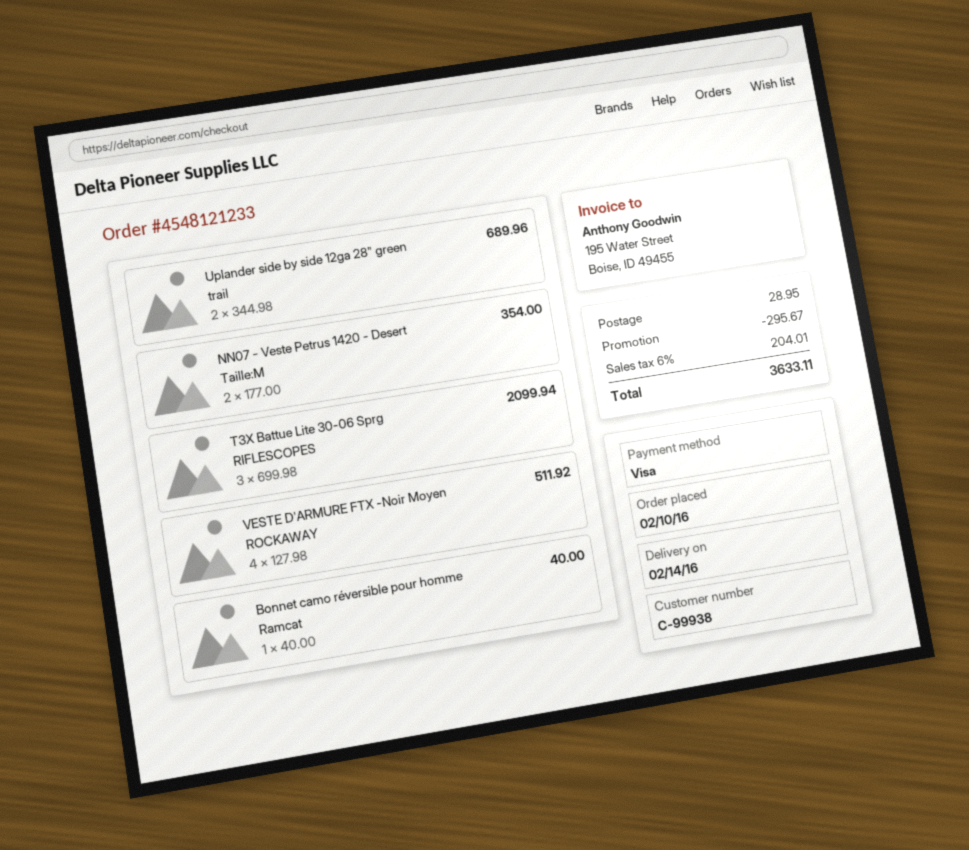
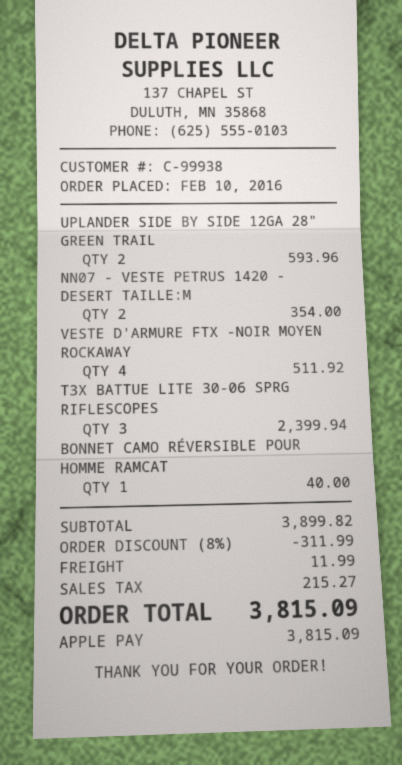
payment method: Visa -> Apple Pay
Uplander side by side 12ga 28" green trail: 2 for 689.96 -> 2 for 593.96
T3X Battue Lite 30-06 Sprg RIFLESCOPES: 3 for 2099.94 -> 3 for 2399.94
discount: 295.67 -> 311.99
shipping: 28.95 -> 11.99
tax: 204.01 -> 215.27
total: 3633.11 -> 3815.09

